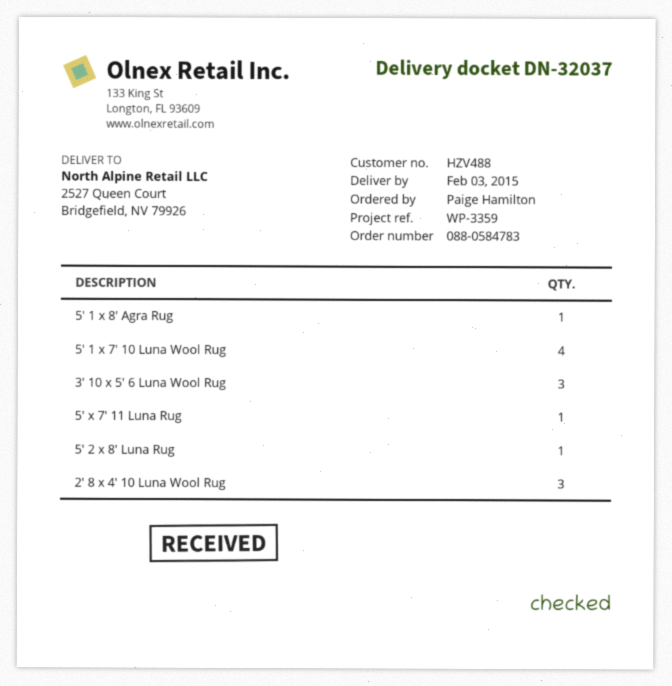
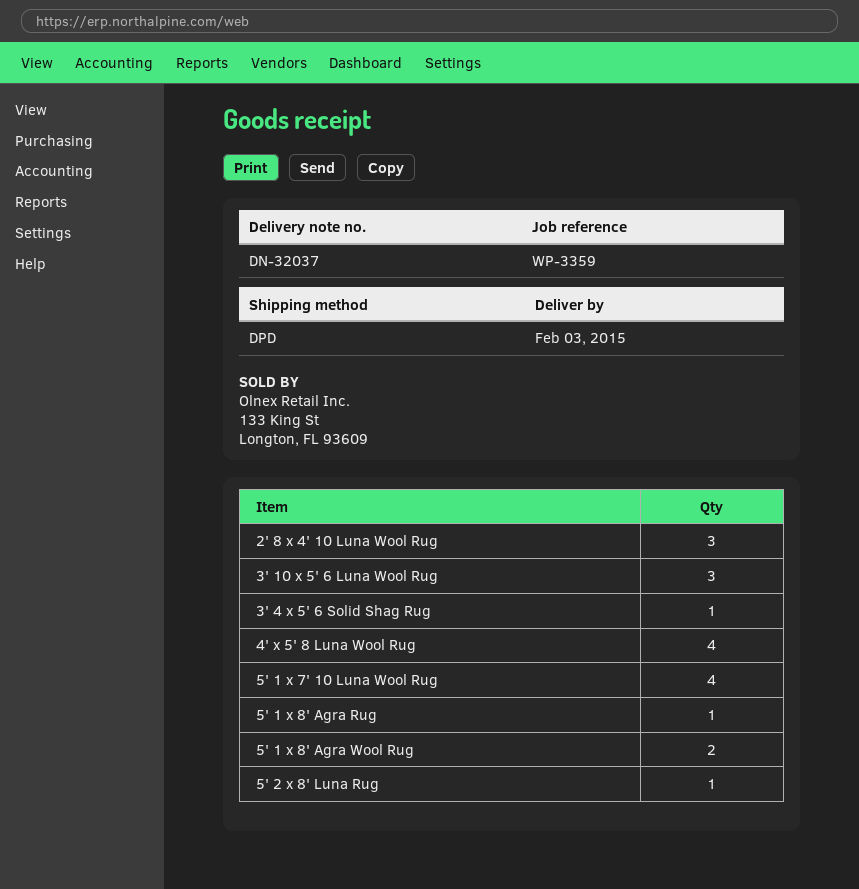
5' x 7' 11 Luna Rug: 1 -> none
3' 4 x 5' 6 Solid Shag Rug: none -> 1
4' x 5' 8 Luna Wool Rug: none -> 4
5' 1 x 8' Agra Wool Rug: none -> 2

